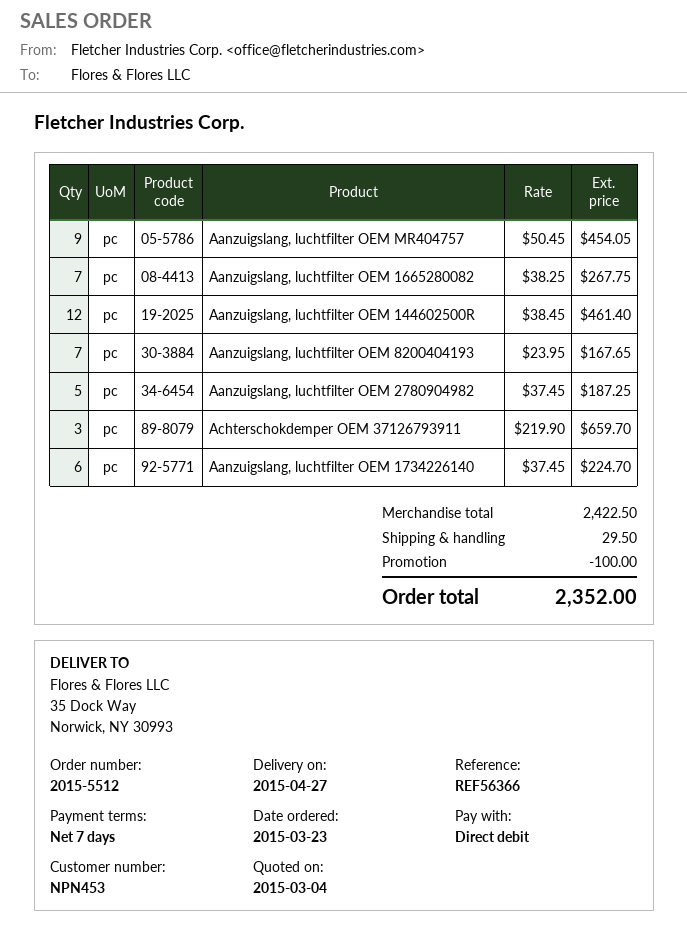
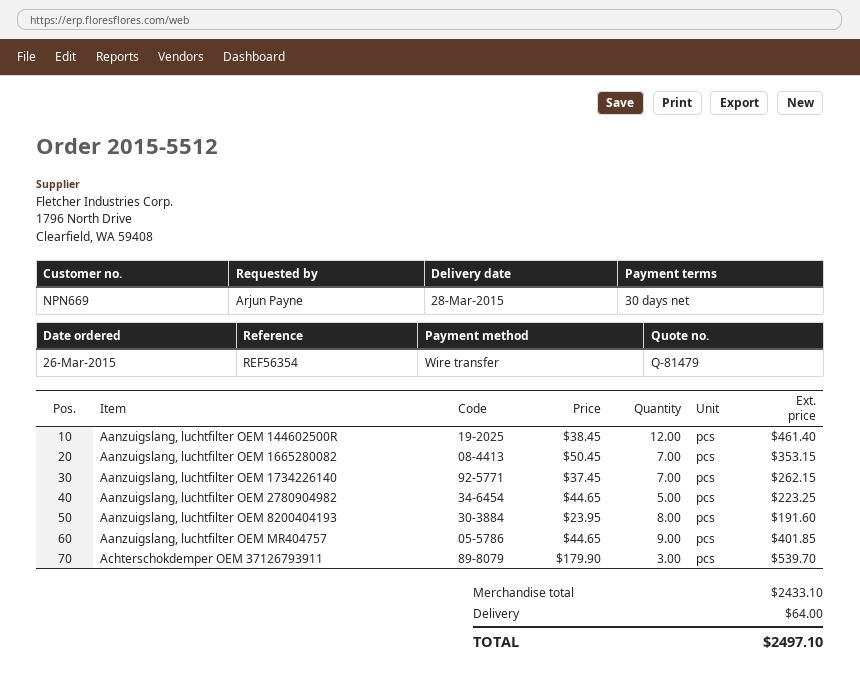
order date: 2015-03-23 -> 2015-03-26
delivery date: 2015-04-27 -> 2015-03-28
payment terms: 7 days -> 30 days
customer number: NPN453 -> NPN669
reference: REF56366 -> REF56354
payment method: direct debit -> bank transfer
Aanzuigslang, luchtfilter OEM MR404757: 9 x 50.45 = 454.05 -> 9 x 44.65 = 401.85
Aanzuigslang, luchtfilter OEM 1665280082: 7 x 38.25 = 267.75 -> 7 x 50.45 = 353.15
Aanzuigslang, luchtfilter OEM 8200404193: 7 x 23.95 = 167.65 -> 8 x 23.95 = 191.60
Aanzuigslang, luchtfilter OEM 2780904982: 5 x 37.45 = 187.25 -> 5 x 44.65 = 223.25
Achterschokdemper OEM 37126793911: 3 x 219.90 = 659.70 -> 3 x 179.90 = 539.70
Aanzuigslang, luchtfilter OEM 1734226140: 6 x 37.45 = 224.70 -> 7 x 37.45 = 262.15
subtotal: 2422.50 -> 2433.10
discount: 100.00 -> none
shipping: 29.50 -> 64.00
total: 2352.00 -> 2497.10

